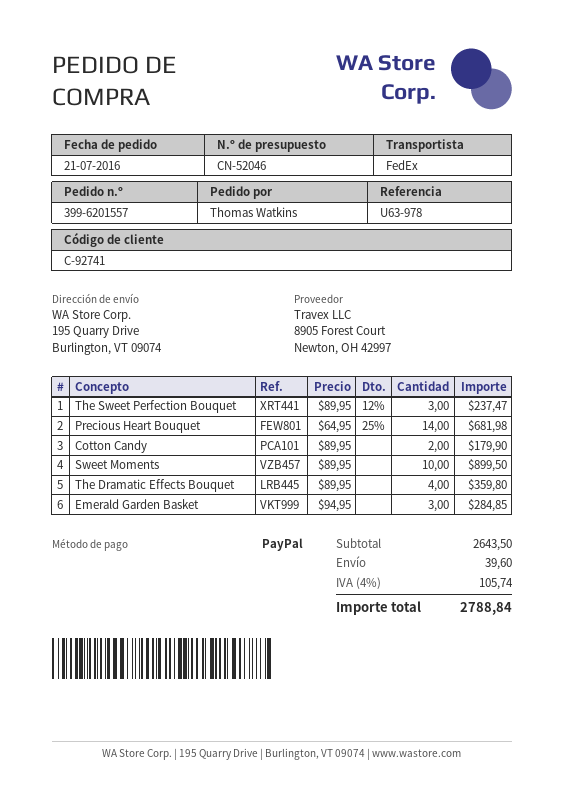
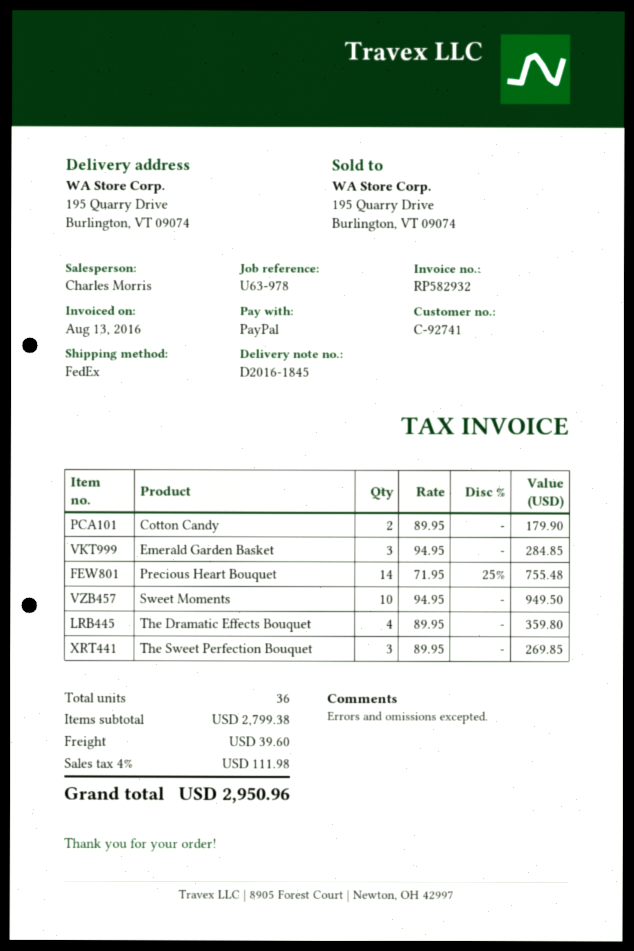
The Sweet Perfection Bouquet: 3 x 89.95 - 12% = 237.47 -> 3 x 89.95 = 269.85
Precious Heart Bouquet: 14 x 64.95 - 25% = 681.98 -> 14 x 71.95 - 25% = 755.48
Sweet Moments: 10 x 89.95 = 899.50 -> 10 x 94.95 = 949.50
subtotal: 2643.50 -> 2799.38
tax: 4% = 105.74 -> 4% = 111.98
total: 2788.84 -> 2950.96

